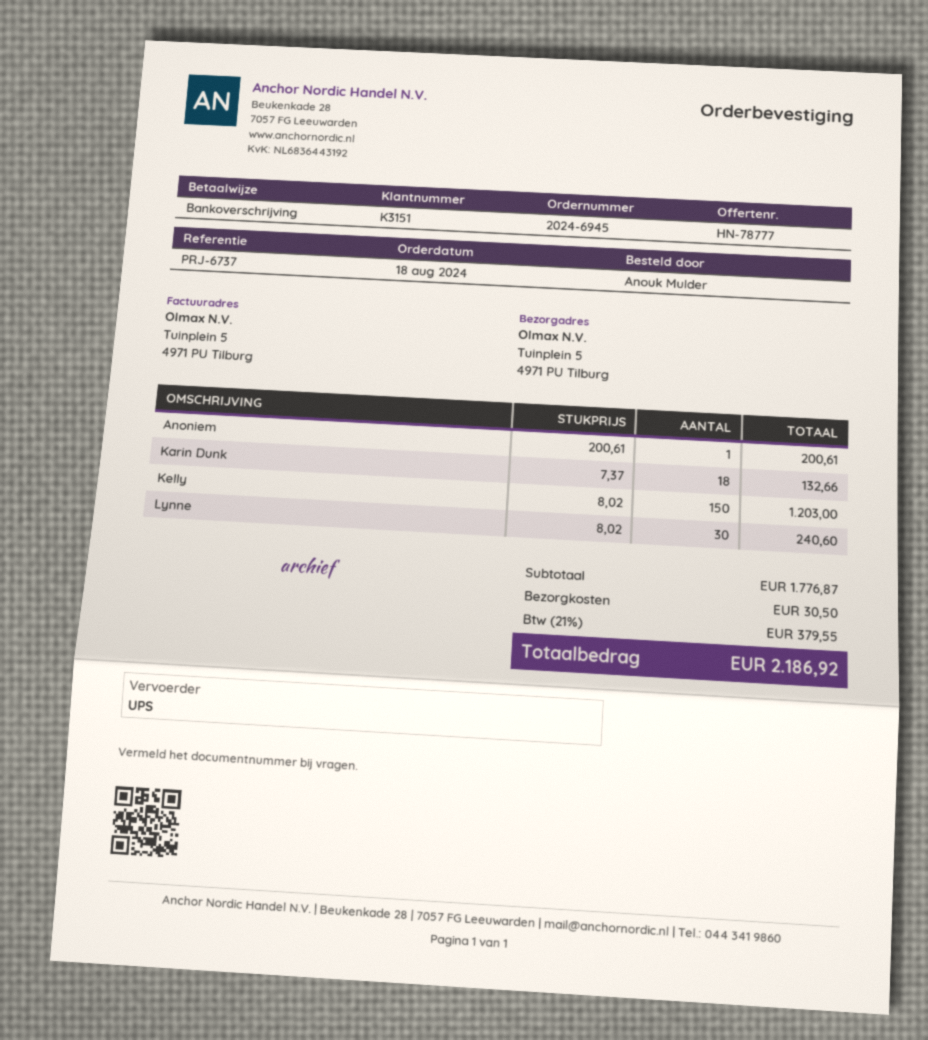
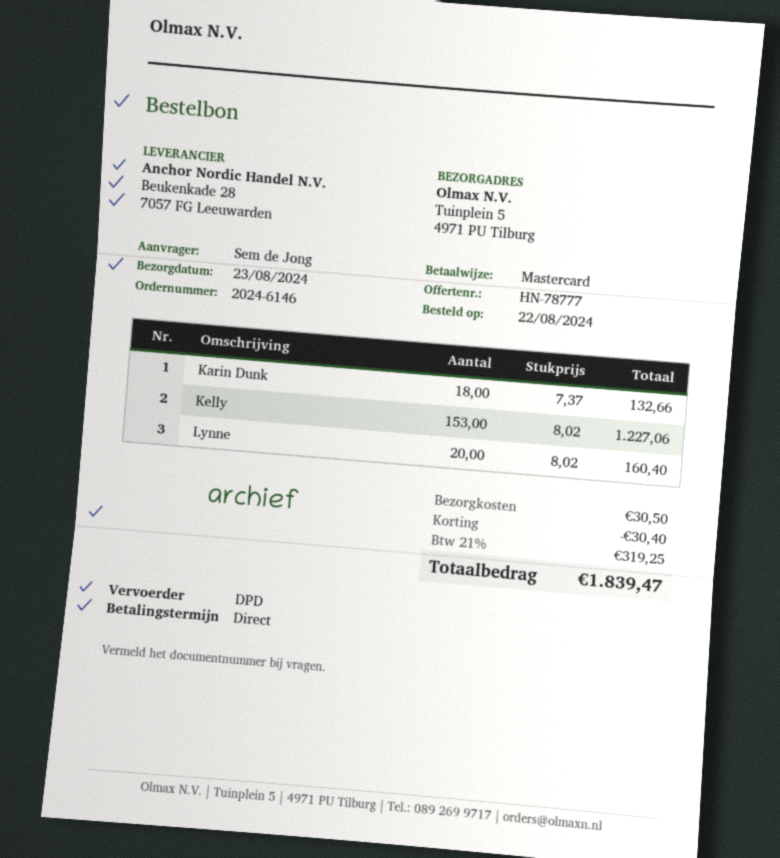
order number: 2024-6945 -> 2024-6146
order date: 2024-08-18 -> 2024-08-22
ordered by: Anouk Mulder -> Sem de Jong
payment method: bank transfer -> Mastercard
shipping method: UPS -> DPD
Anoniem: 1 x 200.61 = 200.61 -> none
Kelly: 150 x 8.02 = 1203.00 -> 153 x 8.02 = 1227.06
Lynne: 30 x 8.02 = 240.60 -> 20 x 8.02 = 160.40
discount: none -> 30.40
tax: 21% = 379.55 -> 21% = 319.25
total: 2186.92 -> 1839.47

